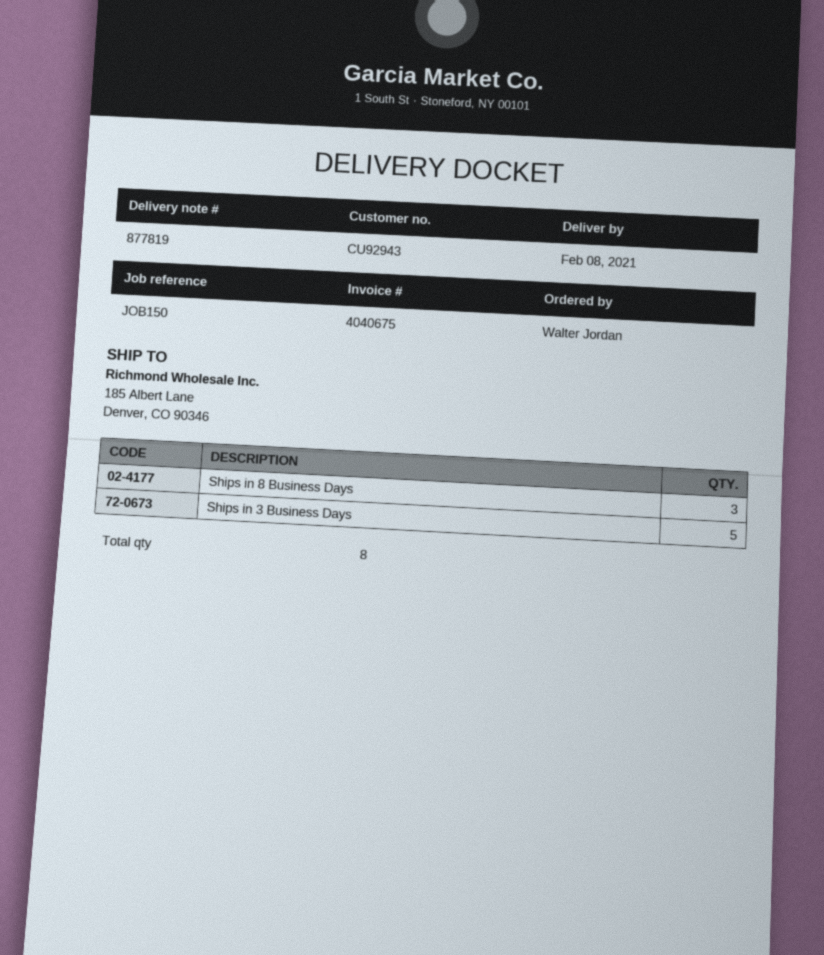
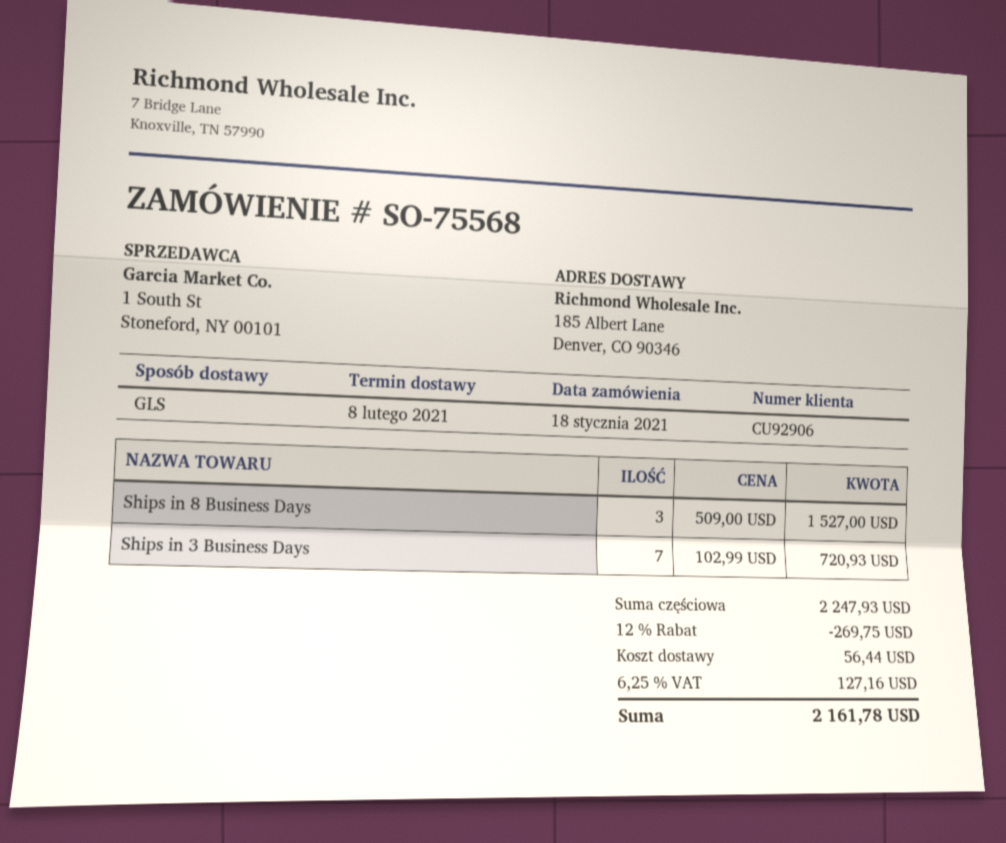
customer number: CU92943 -> CU92906
Ships in 3 Business Days: 5 -> 7

